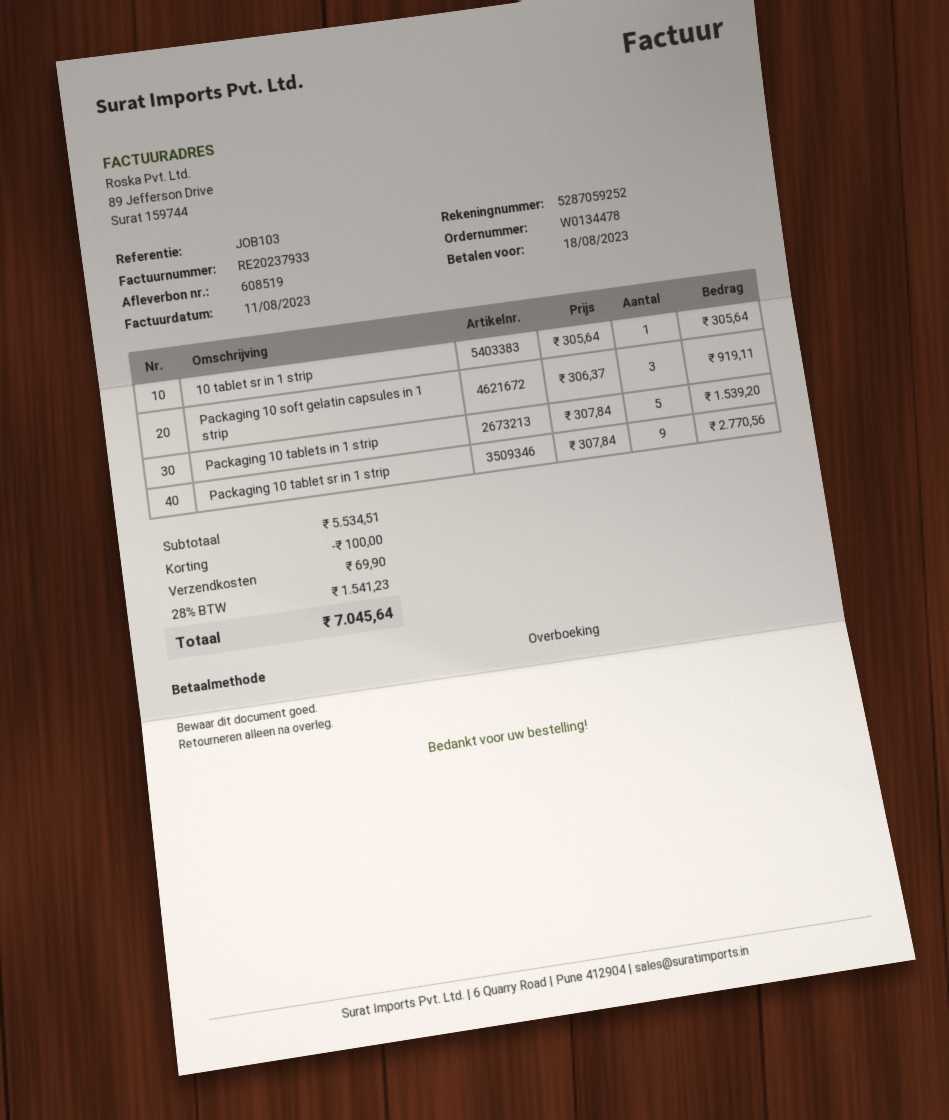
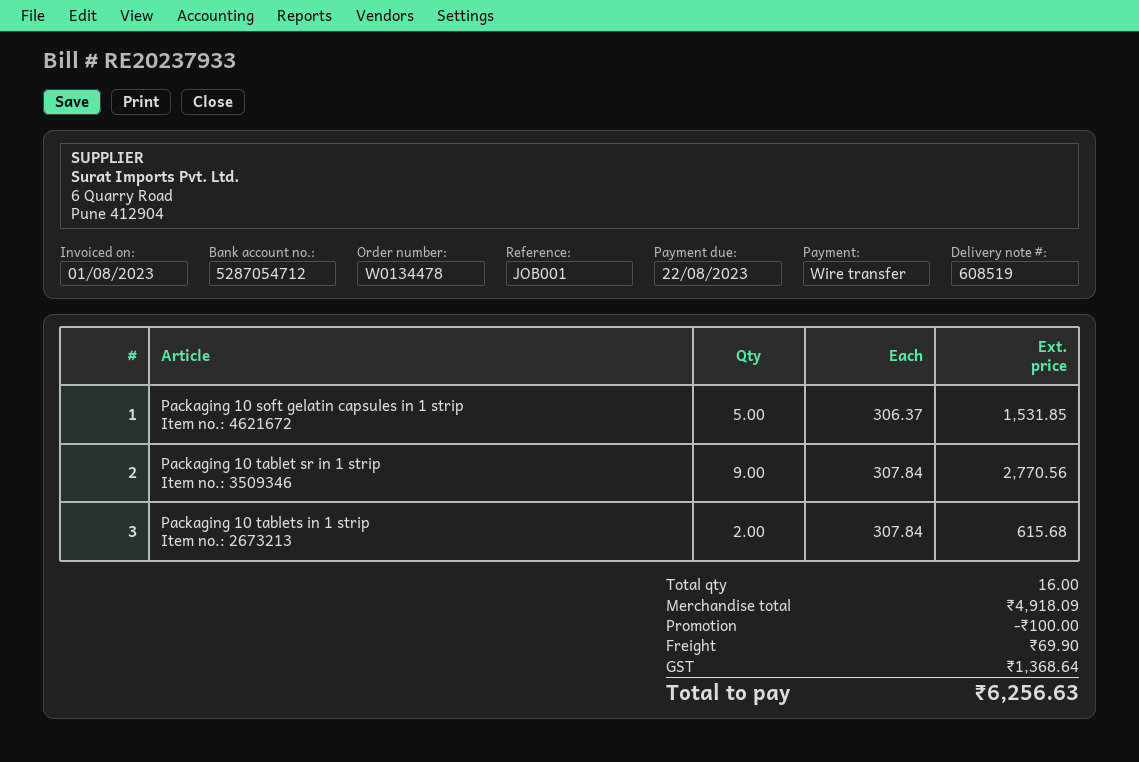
invoice date: 2023-08-11 -> 2023-08-01
due date: 2023-08-18 -> 2023-08-22
reference: JOB103 -> JOB001
bank account: 5287059252 -> 5287054712
10 tablet sr in 1 strip: 1 x 305.64 = 305.64 -> none
Packaging 10 soft gelatin capsules in 1 strip: 3 x 306.37 = 919.11 -> 5 x 306.37 = 1531.85
Packaging 10 tablets in 1 strip: 5 x 307.84 = 1539.20 -> 2 x 307.84 = 615.68
subtotal: 5534.51 -> 4918.09
tax: 1541.23 -> 1368.64
total: 7045.64 -> 6256.63

